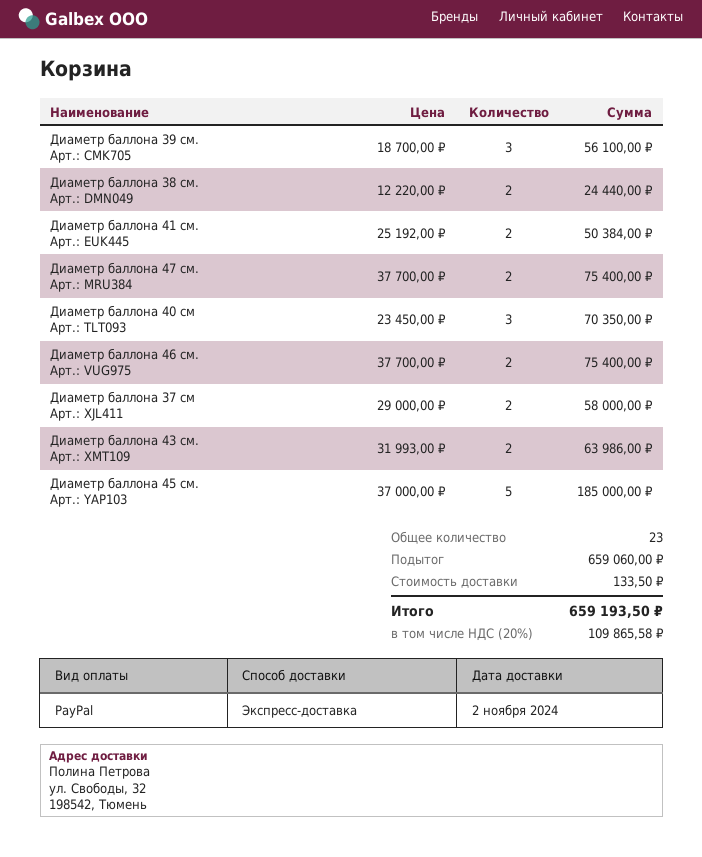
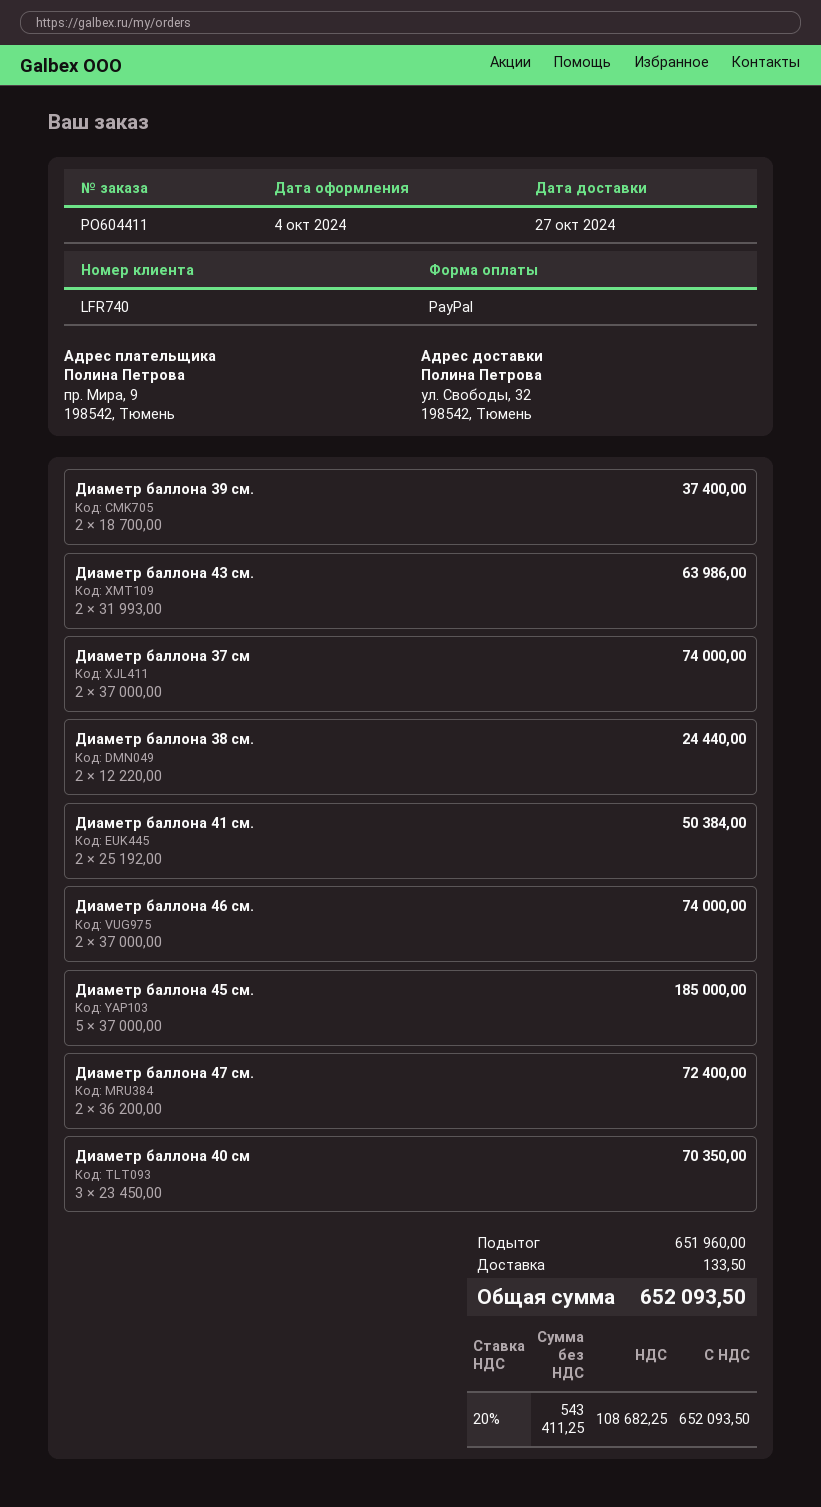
delivery date: 2024-11-02 -> 2024-10-27
Диаметр баллона 39 см.: 3 x 18700.00 = 56100.00 -> 2 x 18700.00 = 37400.00
Диаметр баллона 47 см.: 2 x 37700.00 = 75400.00 -> 2 x 36200.00 = 72400.00
Диаметр баллона 46 см.: 2 x 37700.00 = 75400.00 -> 2 x 37000.00 = 74000.00
Диаметр баллона 37 см: 2 x 29000.00 = 58000.00 -> 2 x 37000.00 = 74000.00
subtotal: 659060.00 -> 651960.00
tax: 20% = 109865.58 -> 20% = 108682.25
total: 659193.50 -> 652093.50

